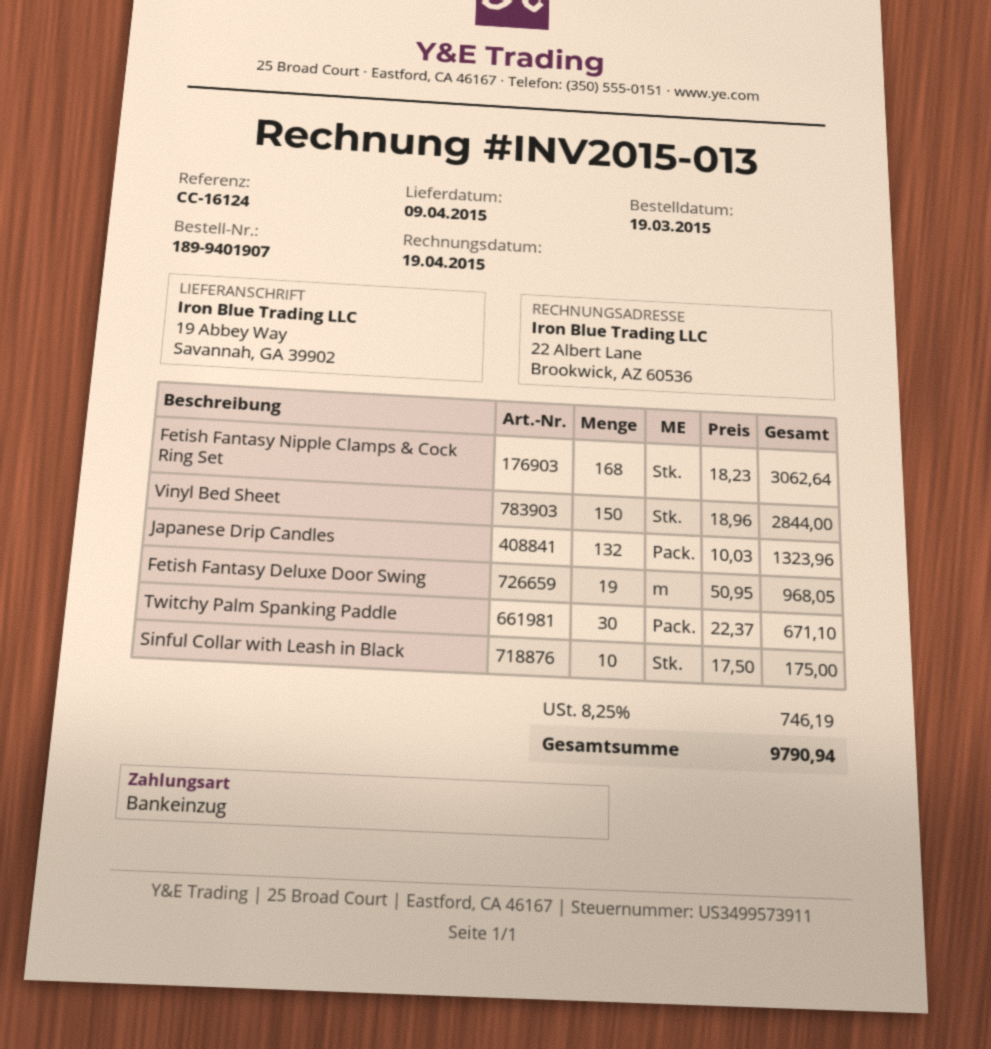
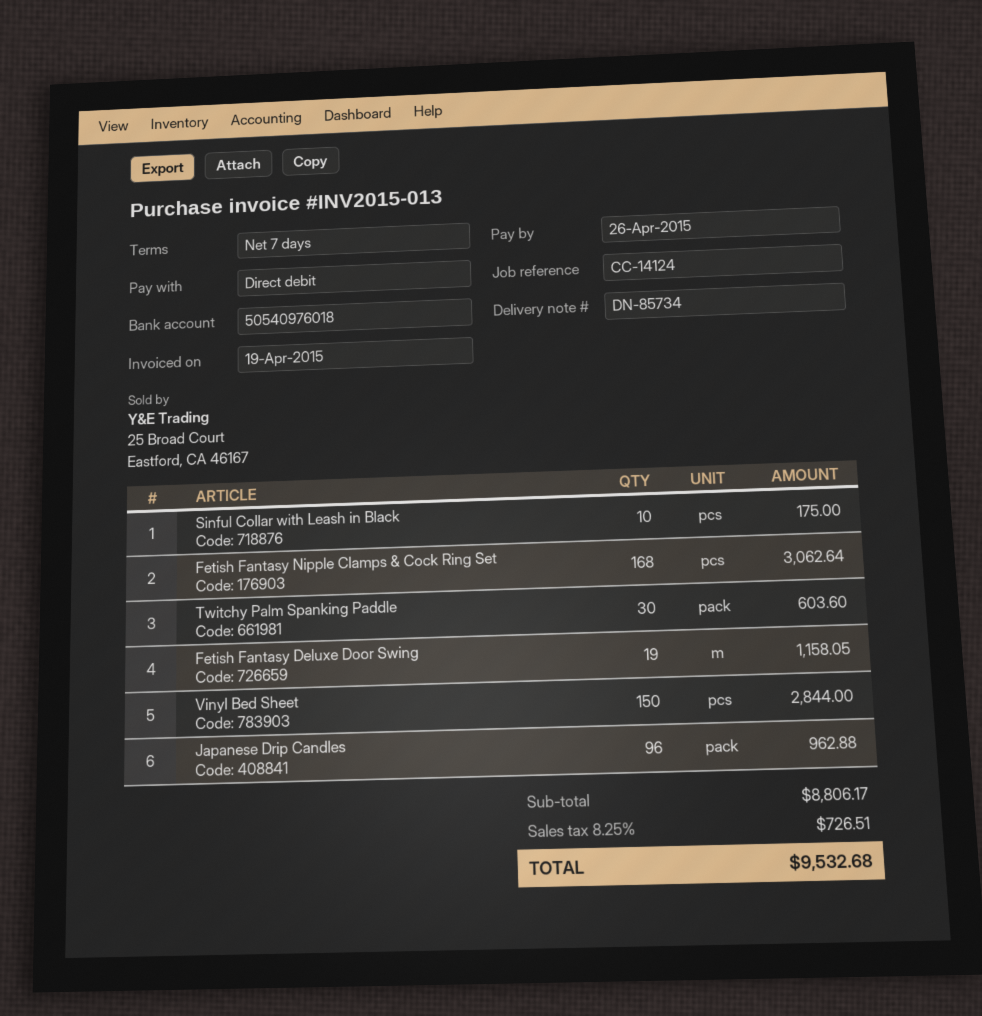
reference: CC-16124 -> CC-14124
Japanese Drip Candles: 132 for 1323.96 -> 96 for 962.88
Fetish Fantasy Deluxe Door Swing: 19 for 968.05 -> 19 for 1158.05
Twitchy Palm Spanking Paddle: 30 for 671.10 -> 30 for 603.60
tax: 8.25% = 746.19 -> 8.25% = 726.51
total: 9790.94 -> 9532.68

